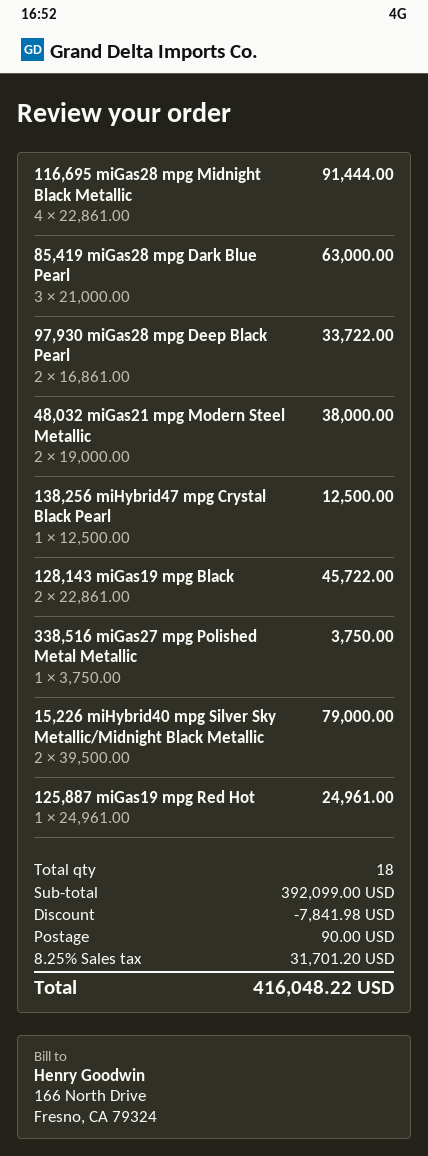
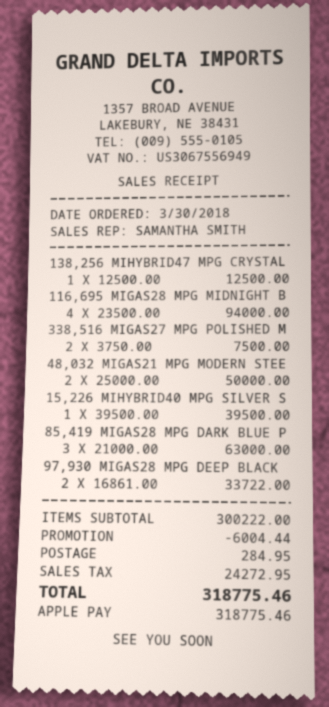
116,695 miGas28 mpg Midnight Black Metallic: 4 x 22861.00 = 91444.00 -> 4 x 23500.00 = 94000.00
48,032 miGas21 mpg Modern Steel Metallic: 2 x 19000.00 = 38000.00 -> 2 x 25000.00 = 50000.00
128,143 miGas19 mpg Black: 2 x 22861.00 = 45722.00 -> none
338,516 miGas27 mpg Polished Metal Metallic: 1 x 3750.00 = 3750.00 -> 2 x 3750.00 = 7500.00
15,226 miHybrid40 mpg Silver Sky Metallic/Midnight Black Metallic: 2 x 39500.00 = 79000.00 -> 1 x 39500.00 = 39500.00
125,887 miGas19 mpg Red Hot: 1 x 24961.00 = 24961.00 -> none
subtotal: 392099.00 -> 300222.00
discount: 7841.98 -> 6004.44
shipping: 90.00 -> 284.95
tax: 31701.20 -> 24272.95
total: 416048.22 -> 318775.46

